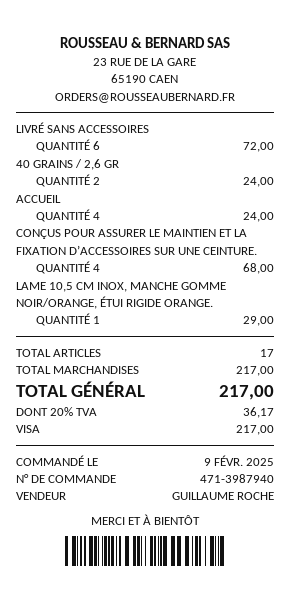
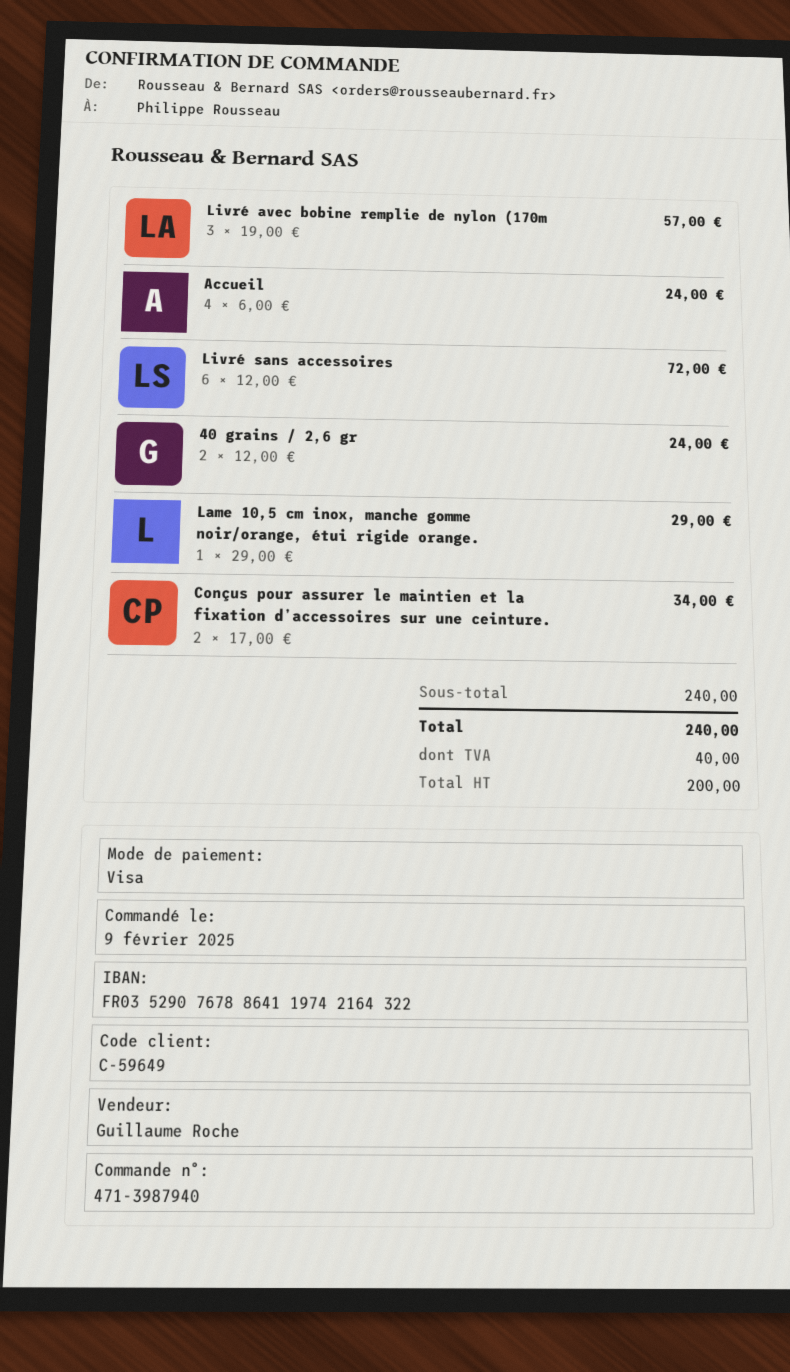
CONÇUS POUR ASSURER LE MAINTIEN ET LA FIXATION D’ACCESSOIRES SUR UNE CEINTURE.: 4 for 68.00 -> 2 for 34.00
Livré avec bobine remplie de nylon (170m: none -> 3 for 57.00
subtotal: 217.00 -> 240.00
tax: 36.17 -> 40.00
total: 217.00 -> 240.00

